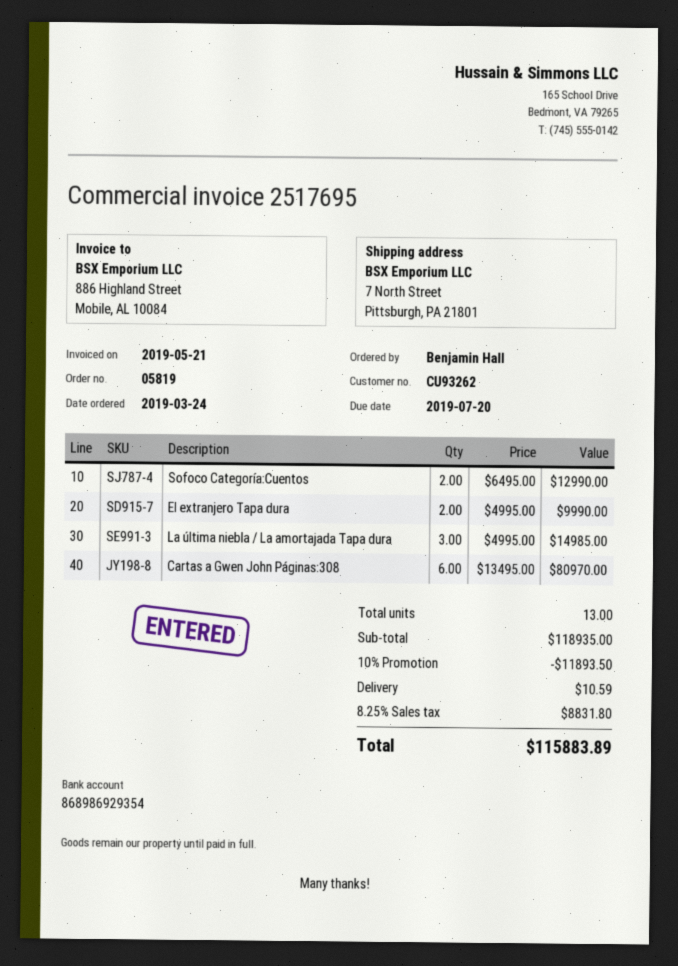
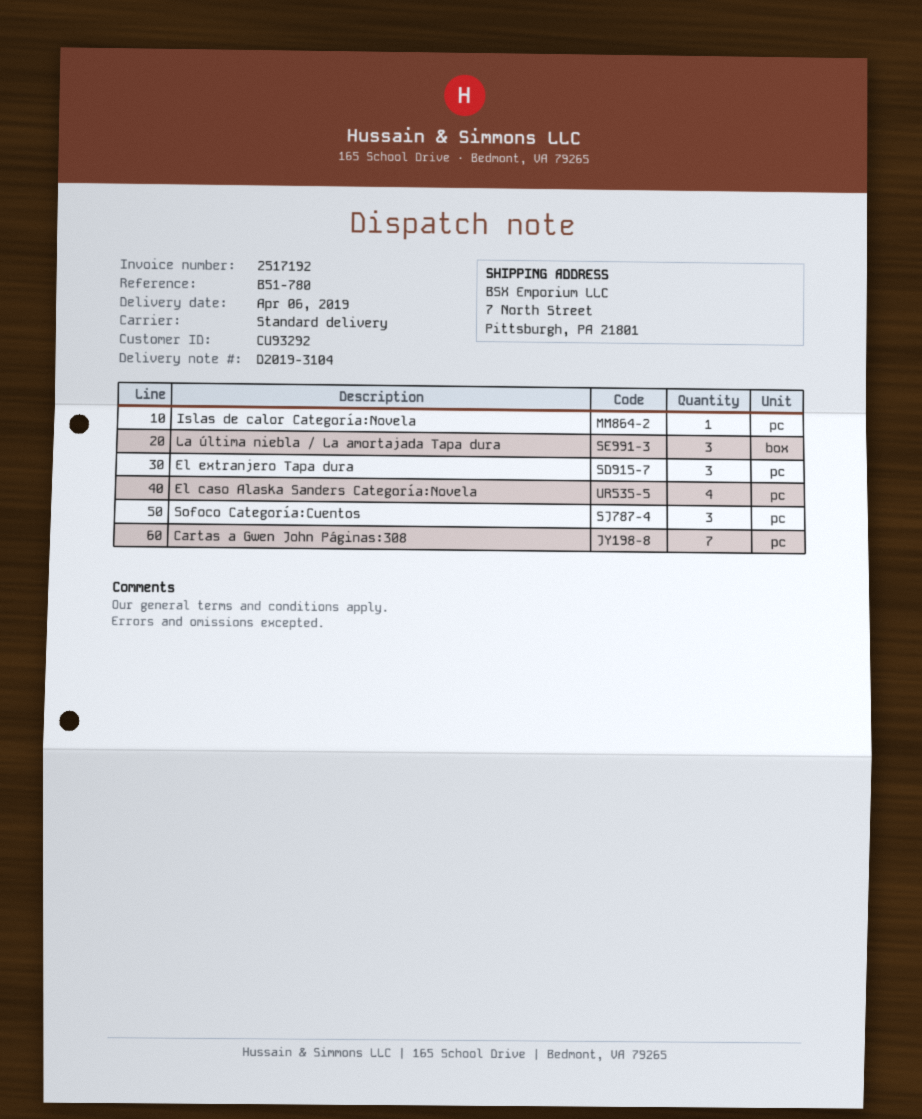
invoice number: 2517695 -> 2517192
customer number: CU93262 -> CU93292
Sofoco Categoría:Cuentos: 2 -> 3
El extranjero Tapa dura: 2 -> 3
Cartas a Gwen John Páginas:308: 6 -> 7
Islas de calor Categoría:Novela: none -> 1
El caso Alaska Sanders Categoría:Novela: none -> 4

